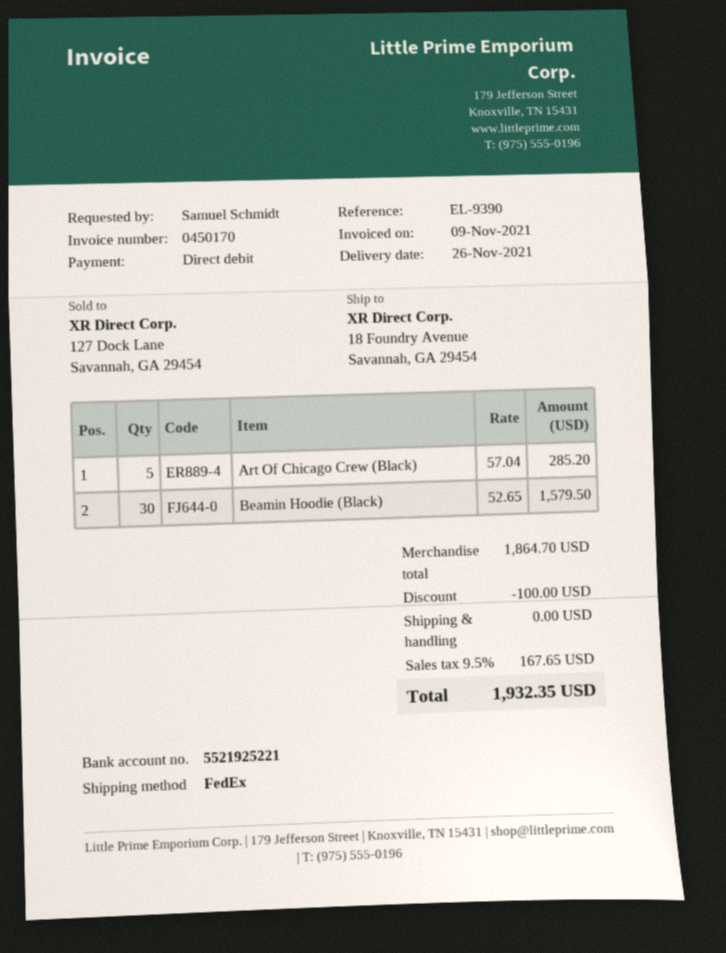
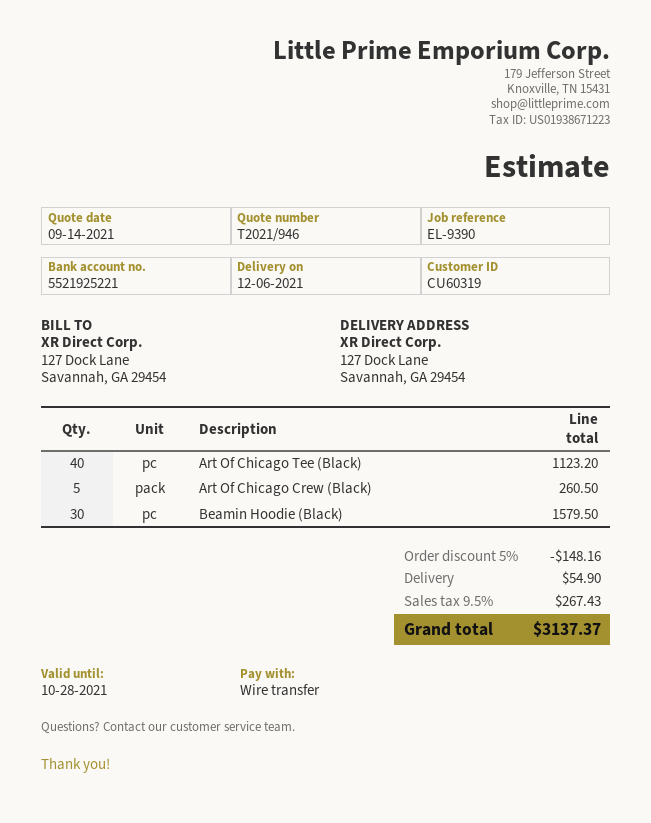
delivery date: 2021-11-26 -> 2021-12-06
payment method: direct debit -> bank transfer
ship to: 18 Foundry Avenue, Savannah, GA 29454 -> 127 Dock Lane, Savannah, GA 29454
Art Of Chicago Crew (Black): 5 for 285.20 -> 5 for 260.50
Art Of Chicago Tee (Black): none -> 40 for 1123.20
discount: 100.00 -> 148.16
shipping: 0.00 -> 54.90
tax: 9.5% = 167.65 -> 9.5% = 267.43
total: 1932.35 -> 3137.37

